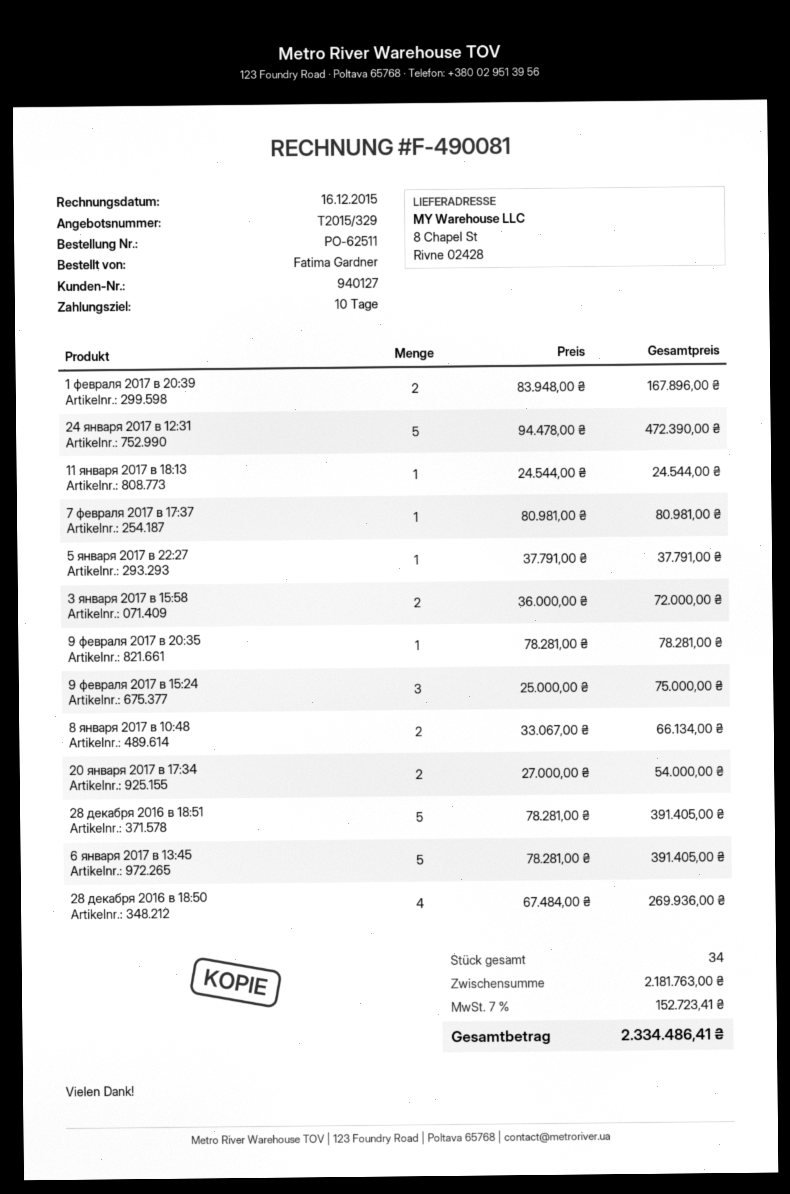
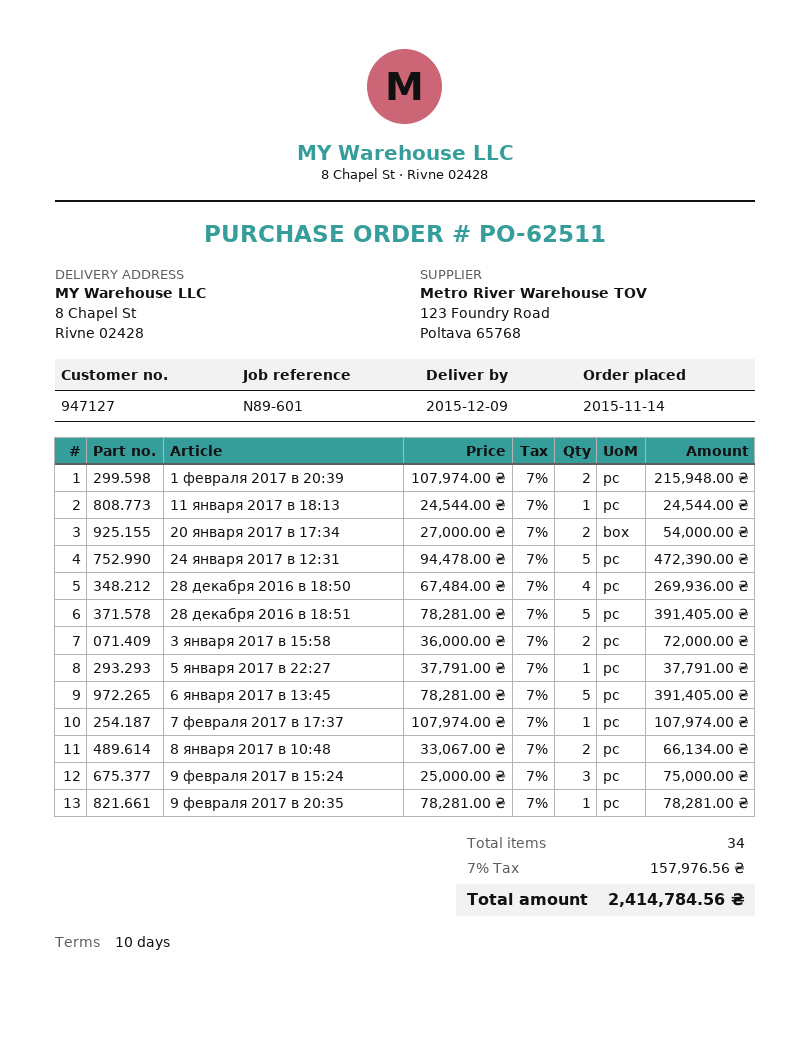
customer number: 940127 -> 947127
1 февраля 2017 в 20:39: 2 x 83948.00 = 167896.00 -> 2 x 107974.00 = 215948.00
7 февраля 2017 в 17:37: 1 x 80981.00 = 80981.00 -> 1 x 107974.00 = 107974.00
tax: 7% = 152723.41 -> 7% = 157976.56
total: 2334486.41 -> 2414784.56

